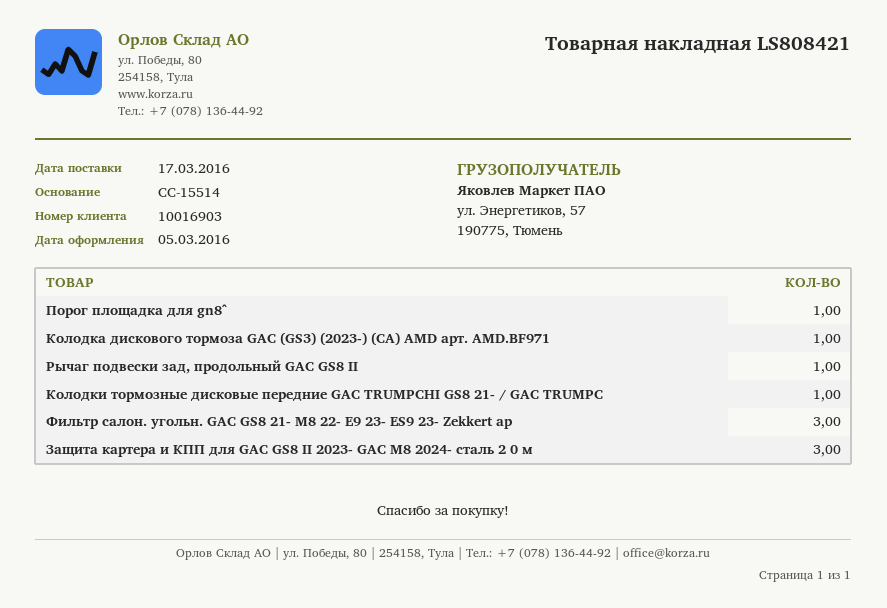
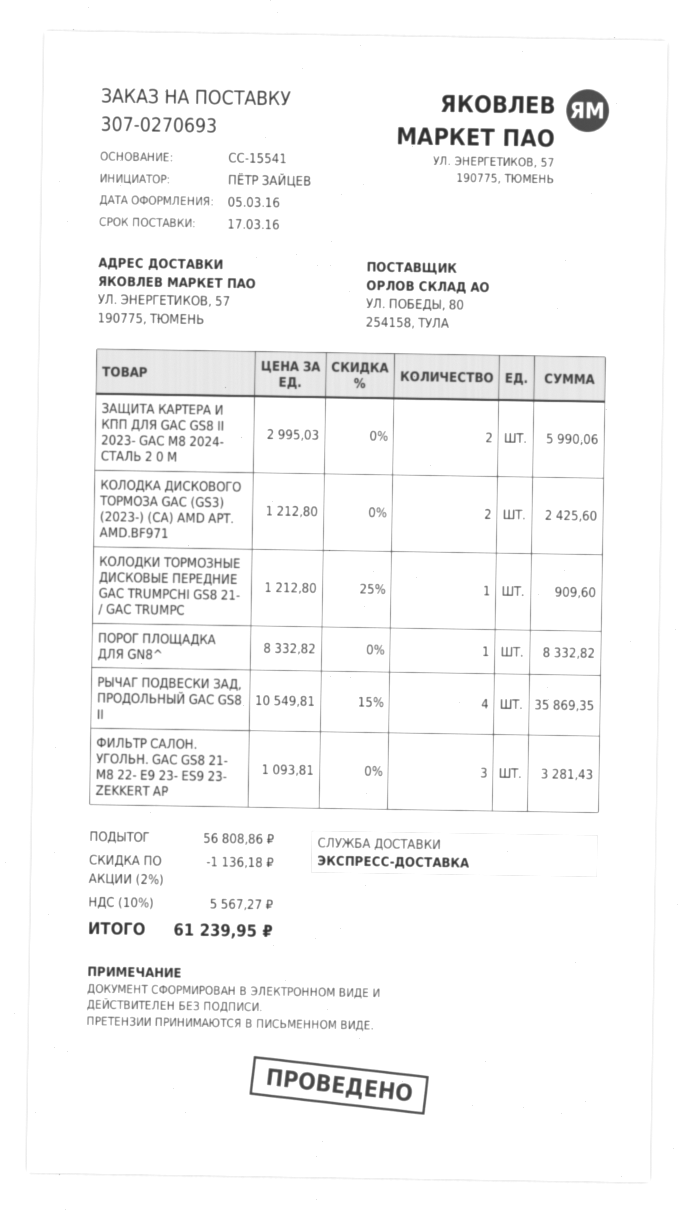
reference: CC-15514 -> CC-15541
Колодка дискового тормоза GAC (GS3) (2023-) (CA) AMD арт. AMD.BF971: 1 -> 2
Рычаг подвески зад, продольный GAC GS8 II: 1 -> 4
Защита картера и КПП для GAC GS8 II 2023- GAC M8 2024- сталь 2 0 м: 3 -> 2

